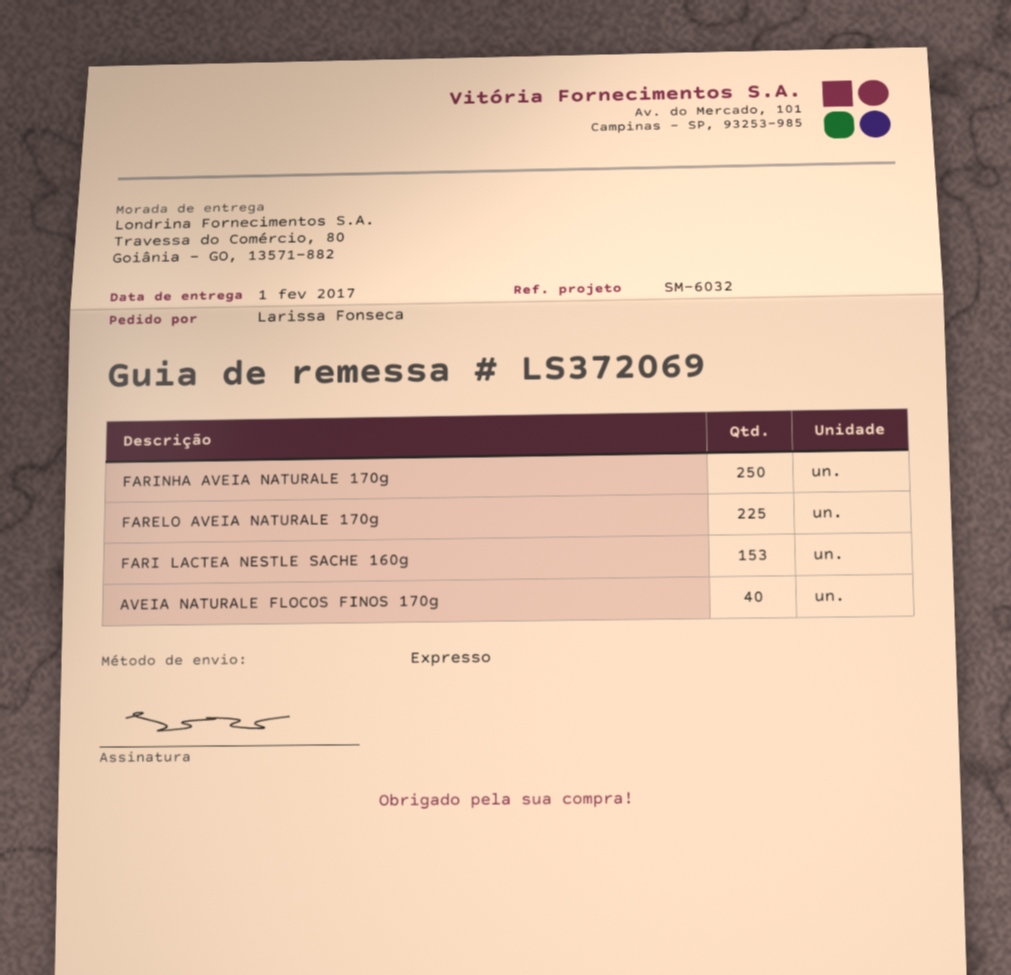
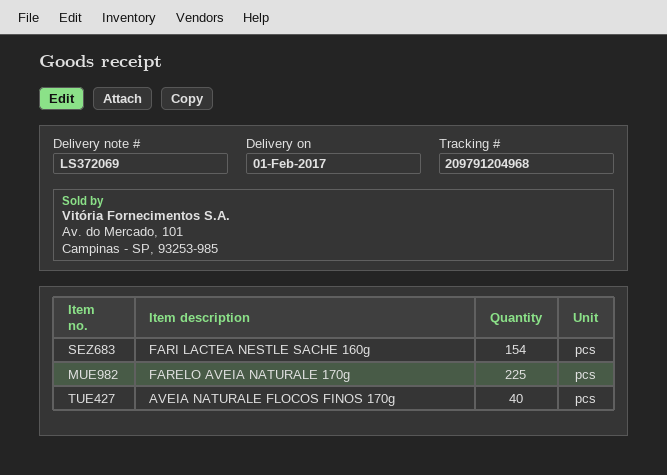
FARINHA AVEIA NATURALE 170g: 250 -> none
FARI LACTEA NESTLE SACHE 160g: 153 -> 154

